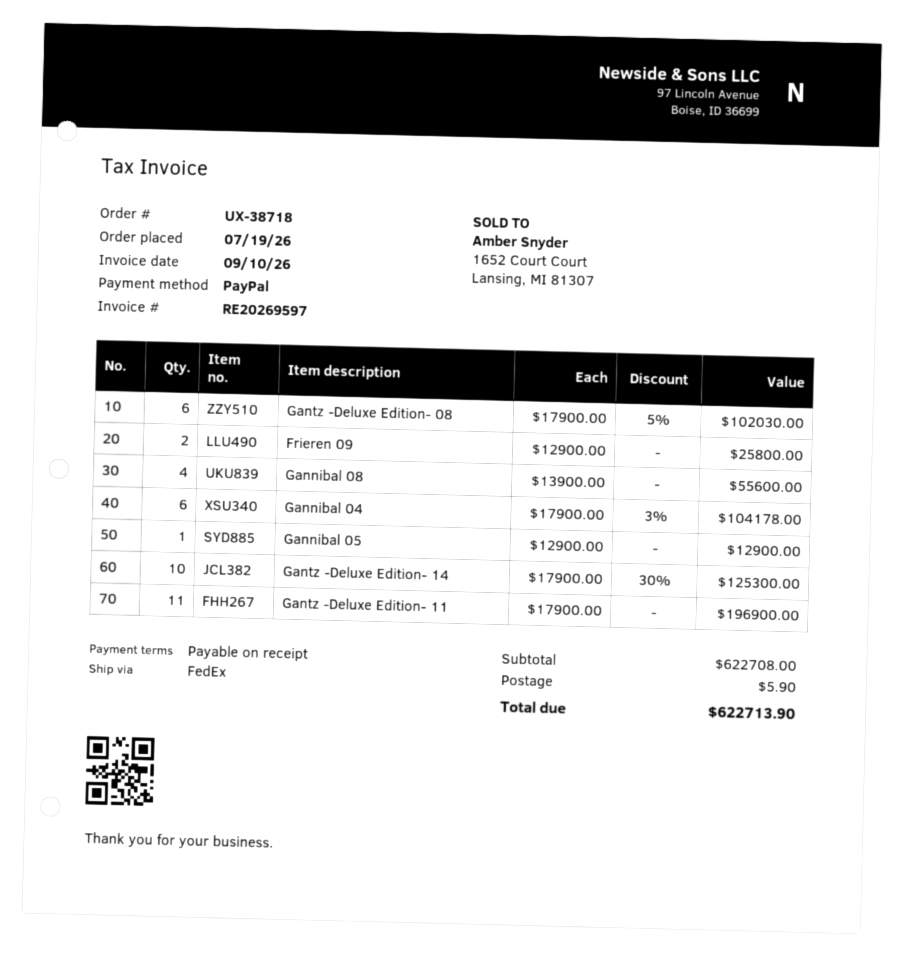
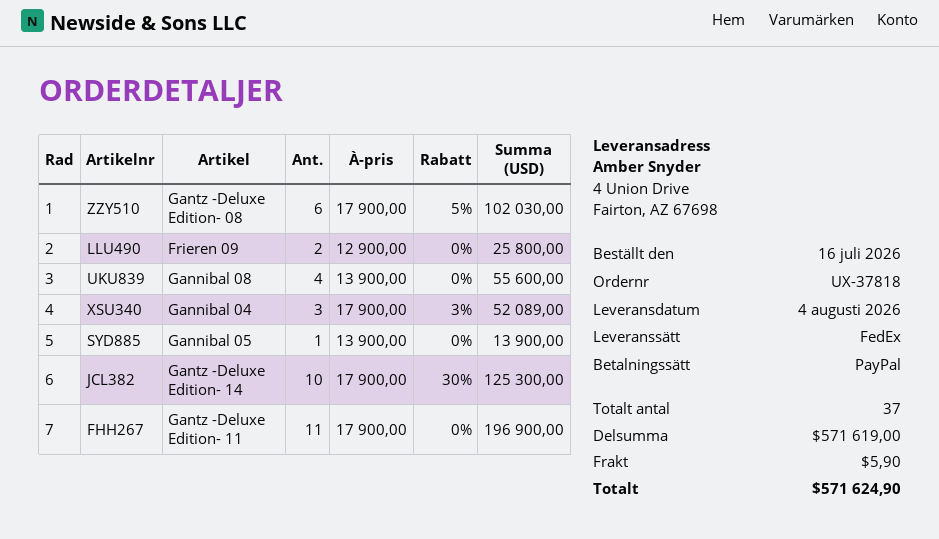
order number: UX-38718 -> UX-37818
order date: 2026-07-19 -> 2026-07-16
Gannibal 04: 6 x 17900.00 - 3% = 104178.00 -> 3 x 17900.00 - 3% = 52089.00
Gannibal 05: 1 x 12900.00 = 12900.00 -> 1 x 13900.00 = 13900.00
subtotal: 622708.00 -> 571619.00
total: 622713.90 -> 571624.90

